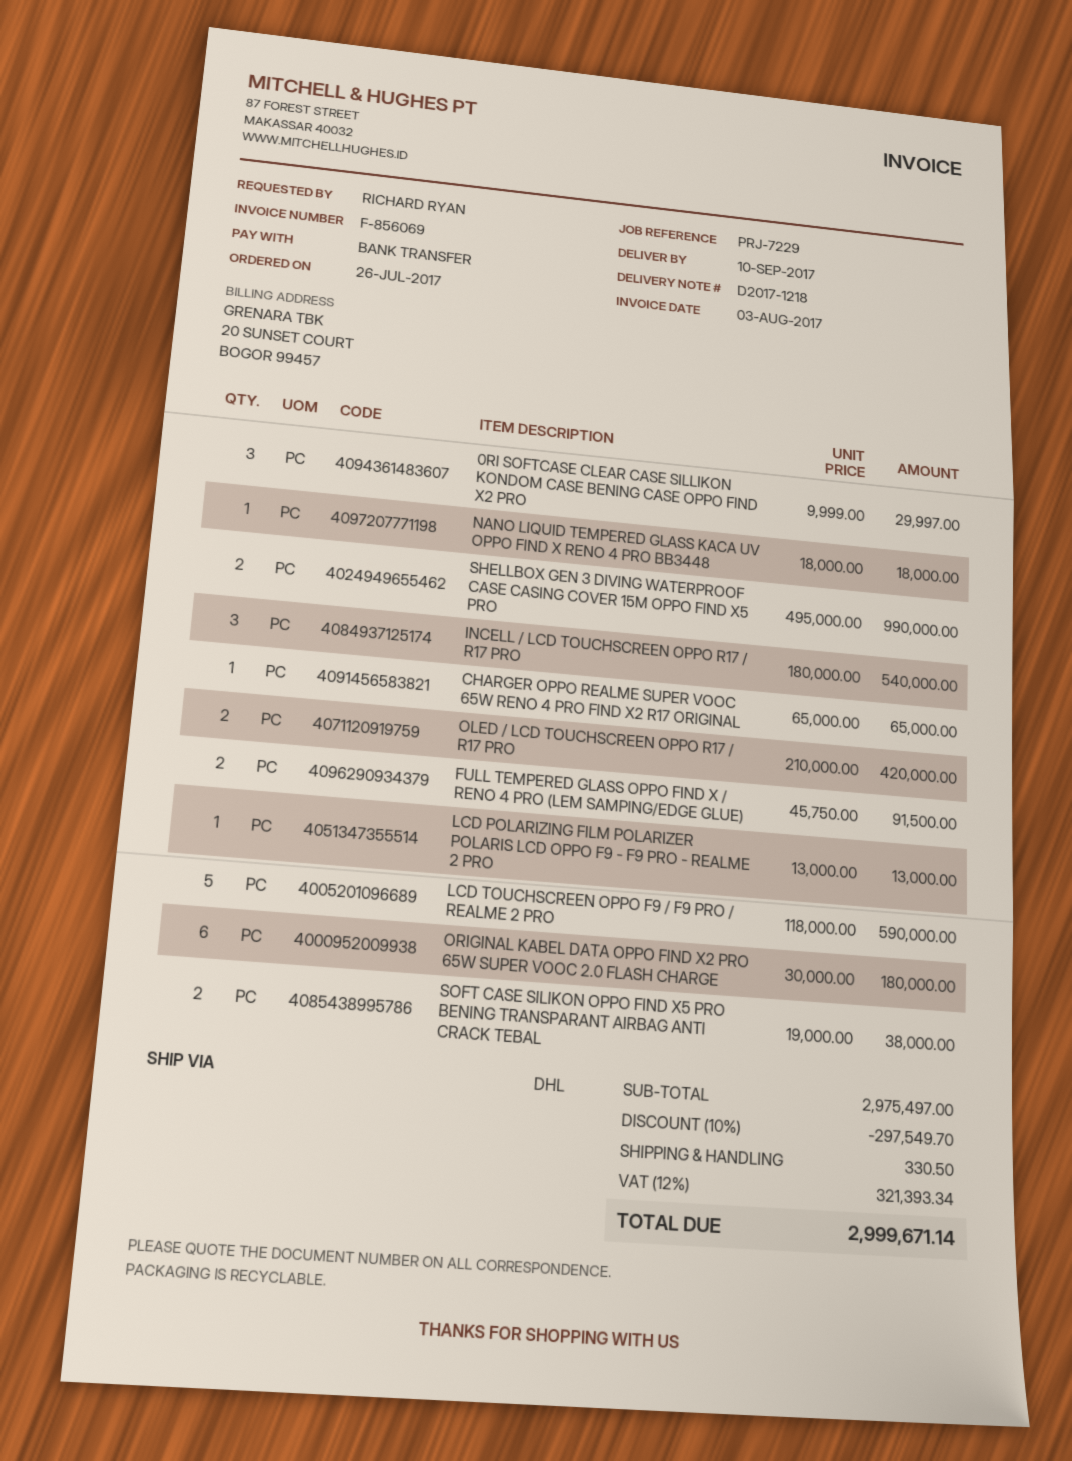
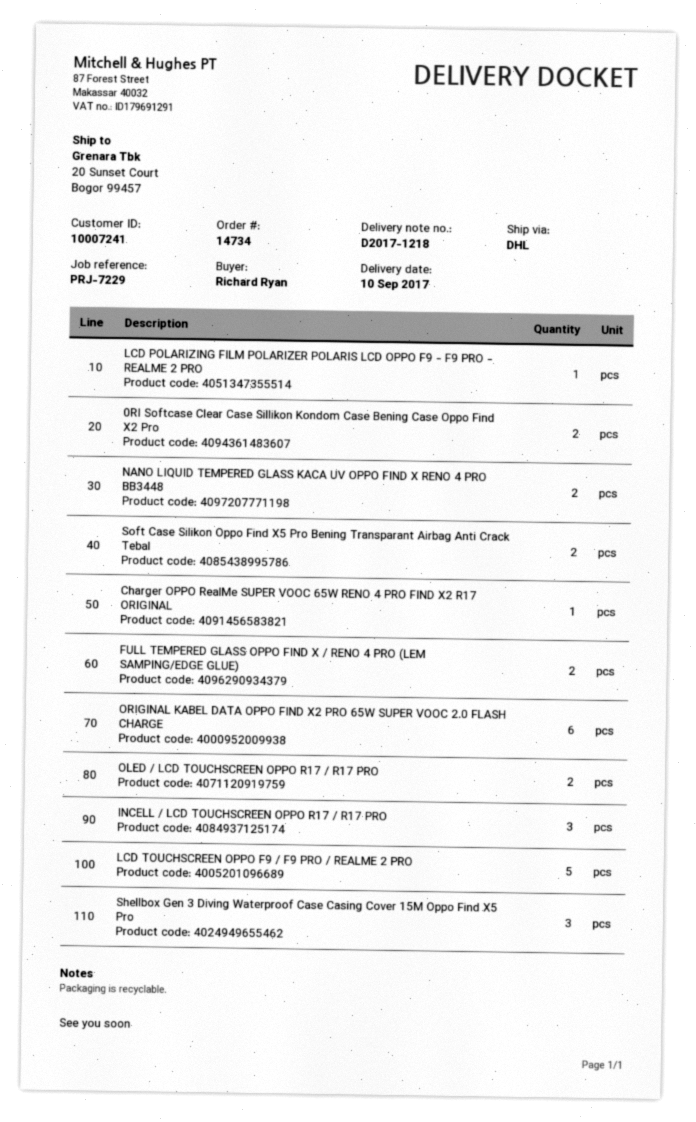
0RI SOFTCASE CLEAR CASE SILLIKON KONDOM CASE BENING CASE OPPO FIND X2 PRO: 3 -> 2
NANO LIQUID TEMPERED GLASS KACA UV OPPO FIND X RENO 4 PRO BB3448: 1 -> 2
SHELLBOX GEN 3 DIVING WATERPROOF CASE CASING COVER 15M OPPO FIND X5 PRO: 2 -> 3

